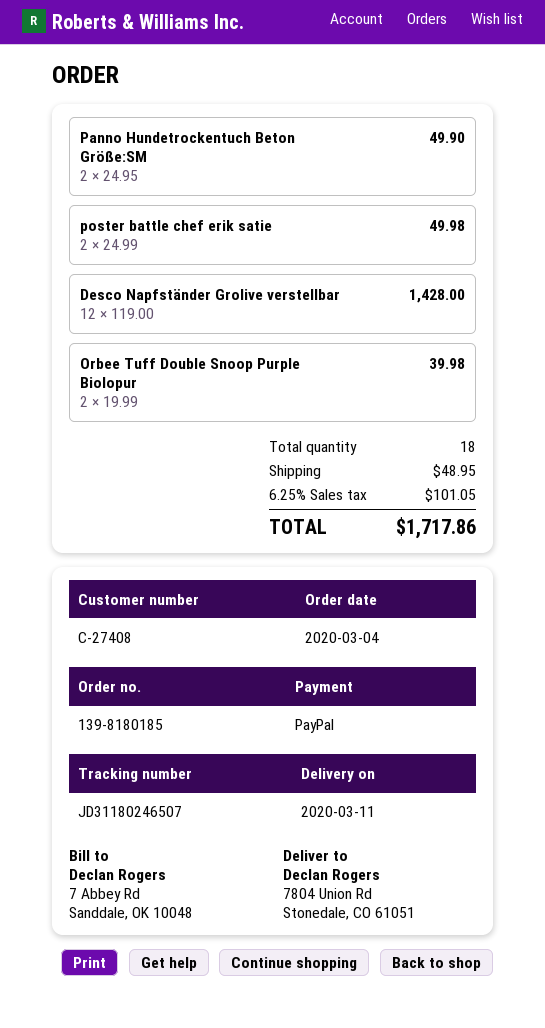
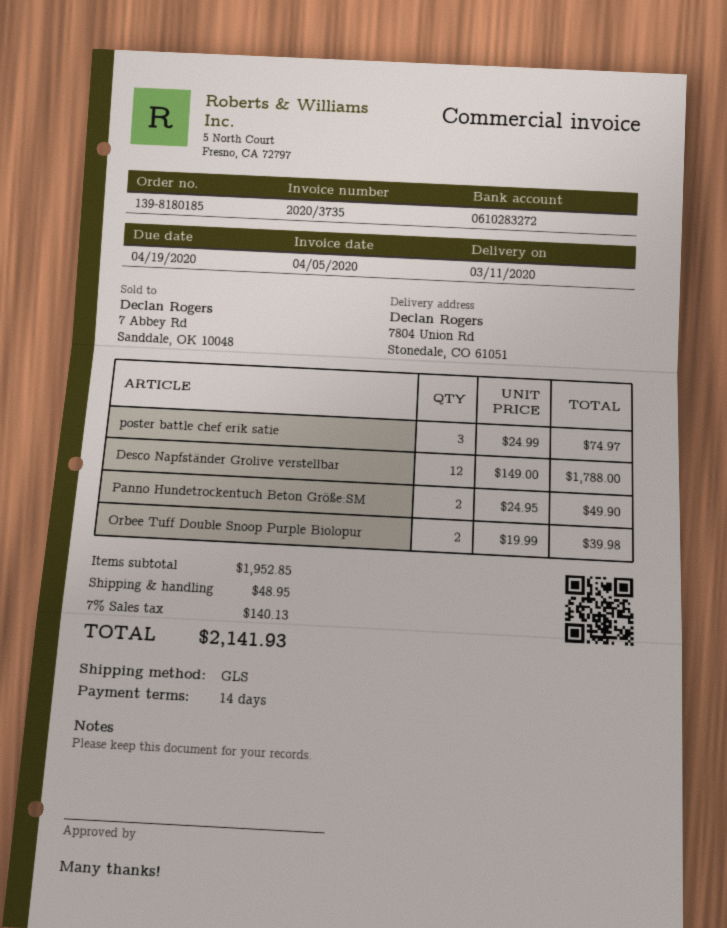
poster battle chef erik satie: 2 x 24.99 = 49.98 -> 3 x 24.99 = 74.97
Desco Napfständer Grolive verstellbar: 12 x 119.00 = 1428.00 -> 12 x 149.00 = 1788.00
tax: 6.25% = 101.05 -> 7% = 140.13
total: 1717.86 -> 2141.93

